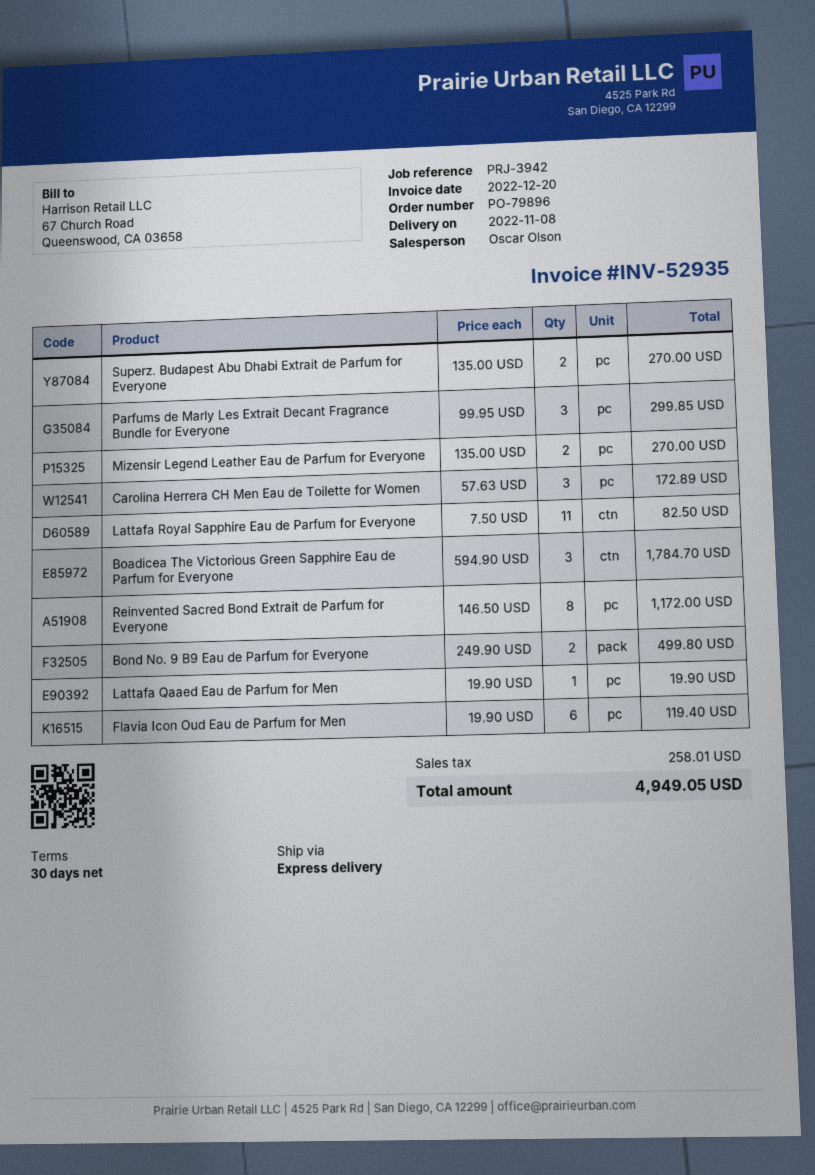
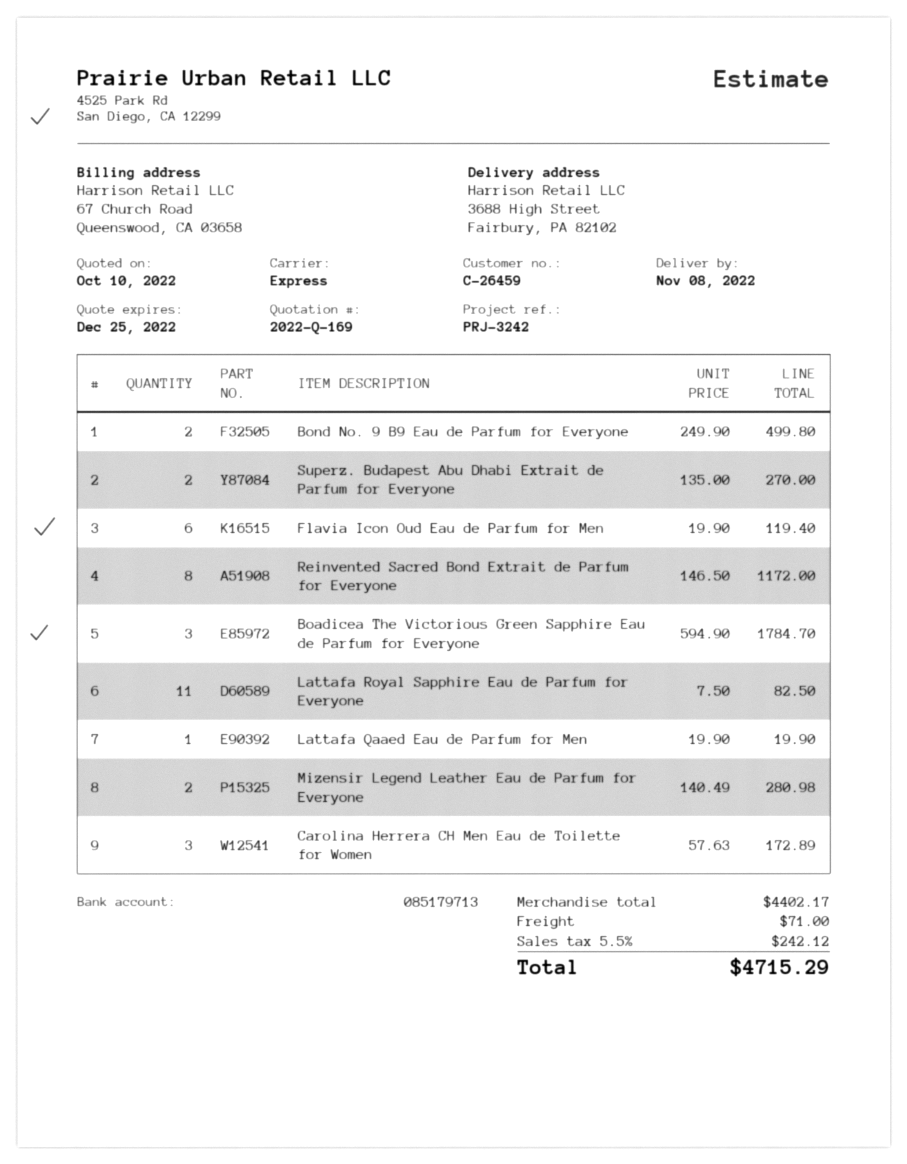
reference: PRJ-3942 -> PRJ-3242
Parfums de Marly Les Extrait Decant Fragrance Bundle for Everyone: 3 x 99.95 = 299.85 -> none
Mizensir Legend Leather Eau de Parfum for Everyone: 2 x 135.00 = 270.00 -> 2 x 140.49 = 280.98
shipping: none -> 71.00
tax: 258.01 -> 242.12
total: 4949.05 -> 4715.29

